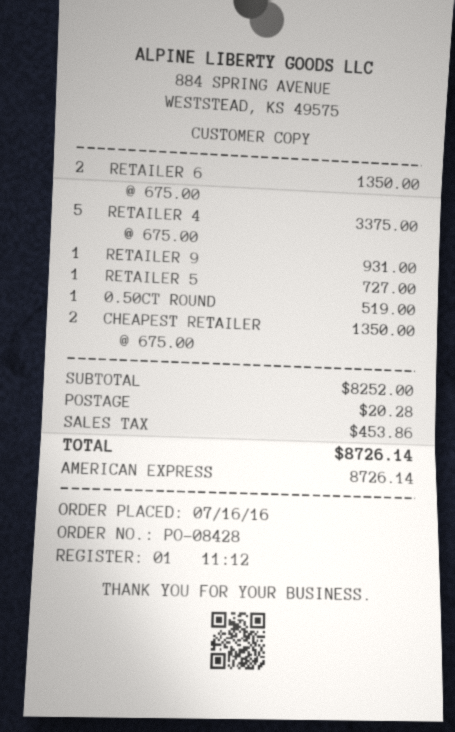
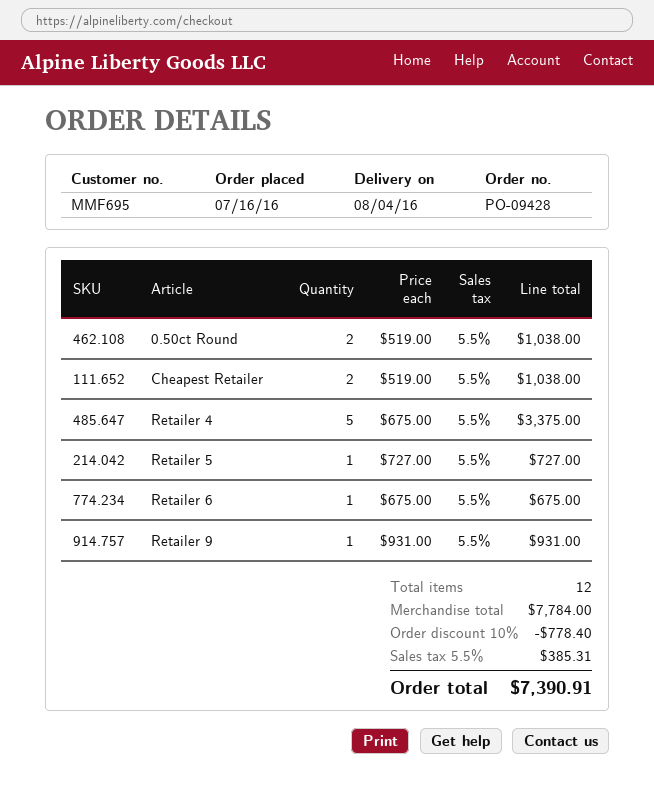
order number: PO-08428 -> PO-09428
RETAILER 6: 2 x 675.00 = 1350.00 -> 1 x 675.00 = 675.00
0.50CT ROUND: 1 x 519.00 = 519.00 -> 2 x 519.00 = 1038.00
CHEAPEST RETAILER: 2 x 675.00 = 1350.00 -> 2 x 519.00 = 1038.00
subtotal: 8252.00 -> 7784.00
discount: none -> 10% = 778.40
shipping: 20.28 -> none
tax: 453.86 -> 385.31
total: 8726.14 -> 7390.91

